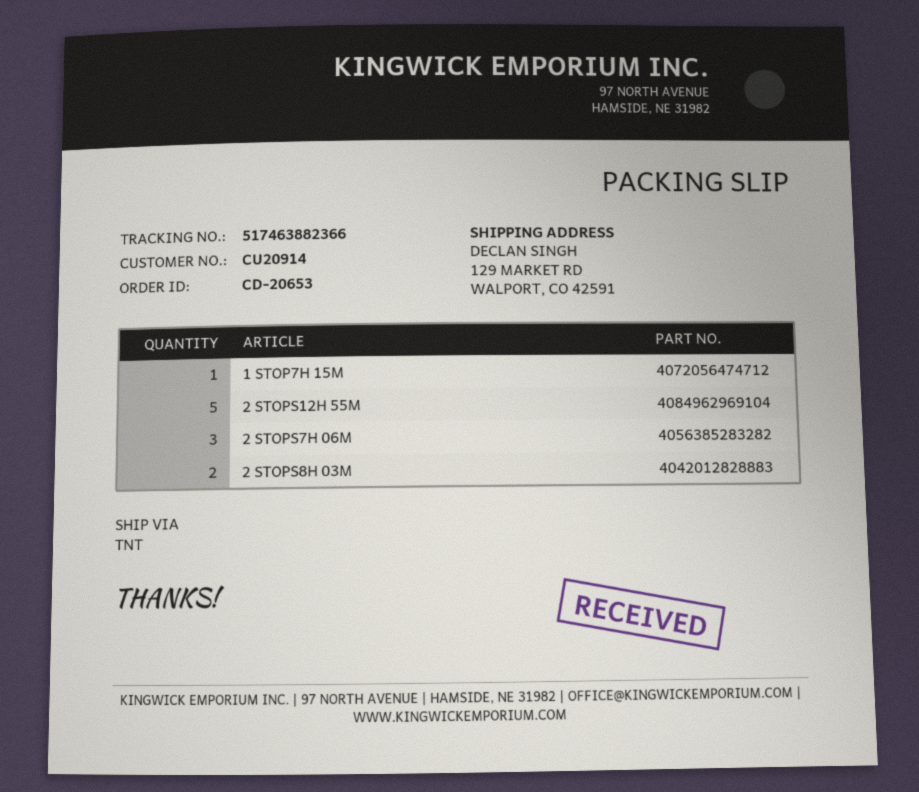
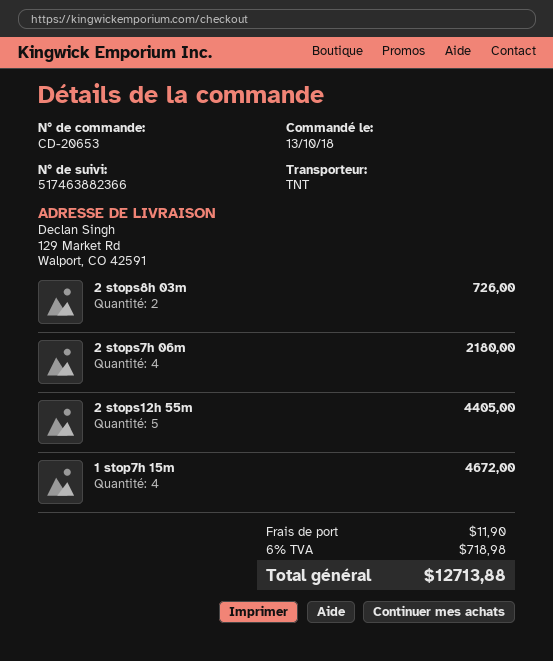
1 STOP7H 15M: 1 -> 4
2 STOPS7H 06M: 3 -> 4

